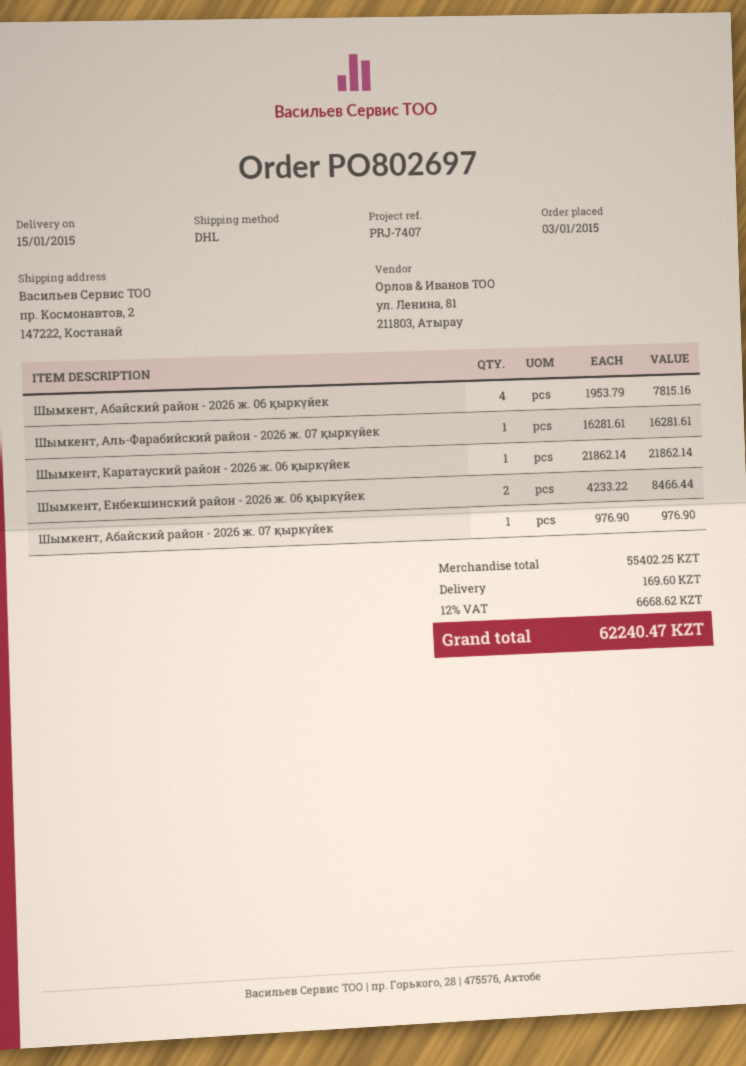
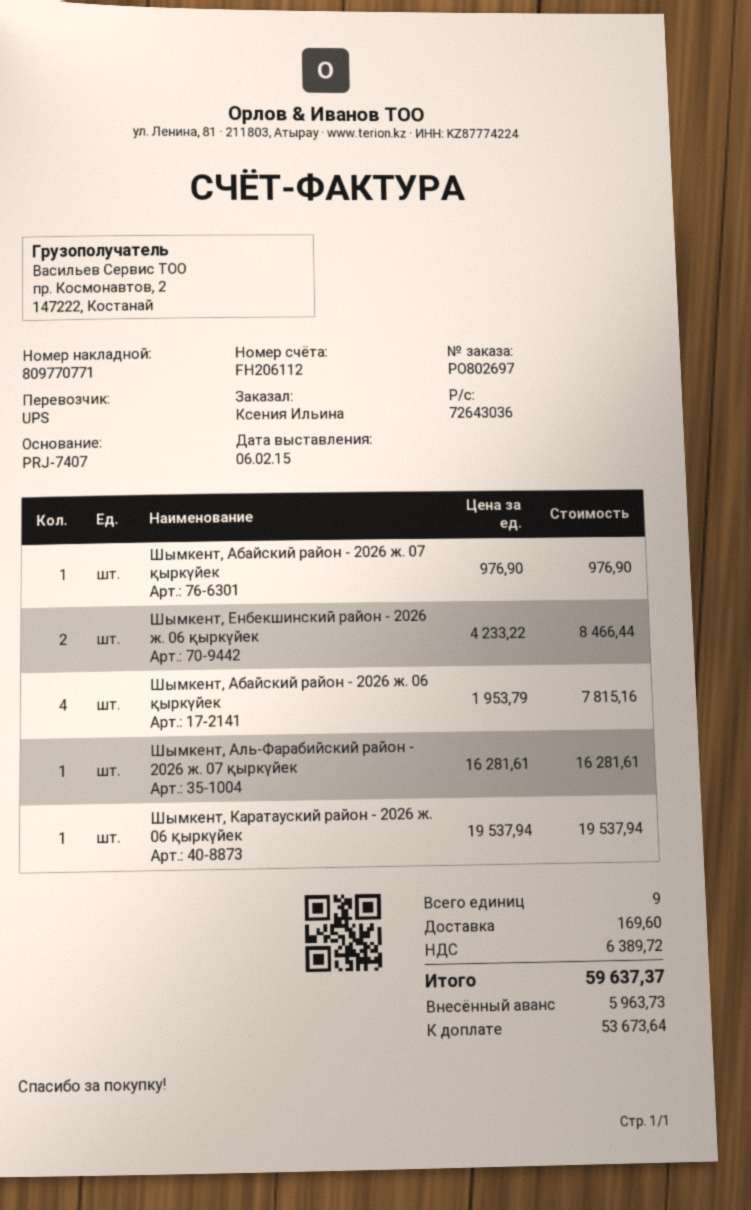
shipping method: DHL -> UPS
Шымкент, Каратауский район - 2026 ж. 06 қыркүйек: 1 x 21862.14 = 21862.14 -> 1 x 19537.94 = 19537.94
tax: 6668.62 -> 6389.72
total: 62240.47 -> 59637.37

